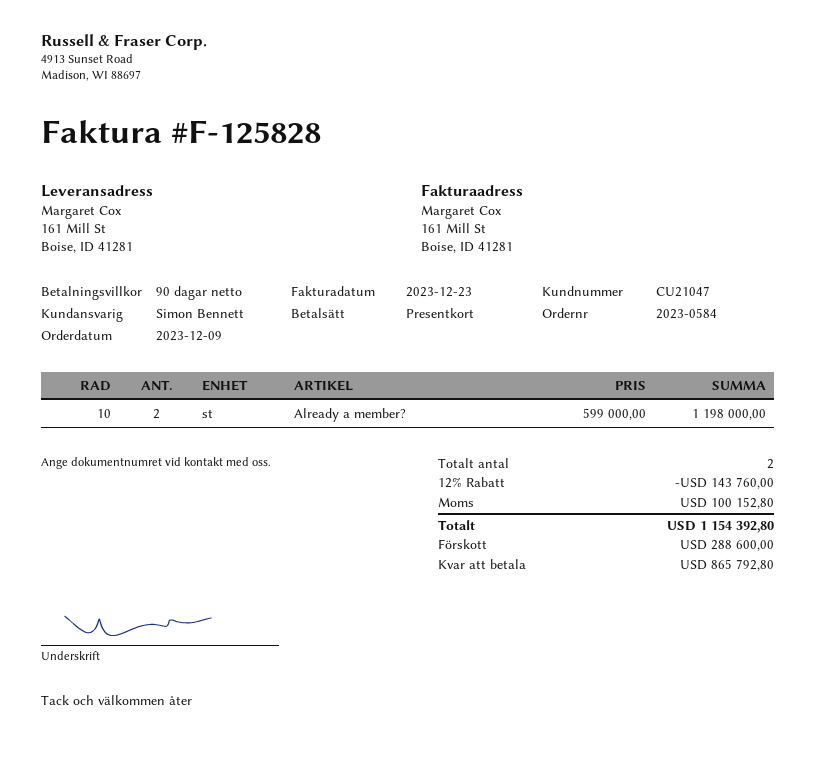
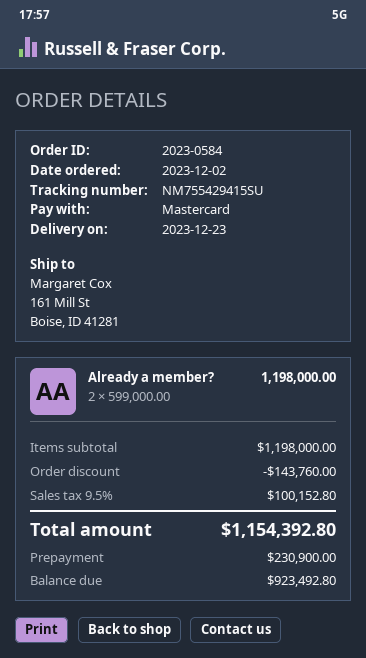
order date: 2023-12-09 -> 2023-12-02
payment method: gift card -> Mastercard
deposit: 288600.00 -> 230900.00
balance: 865792.80 -> 923492.80

